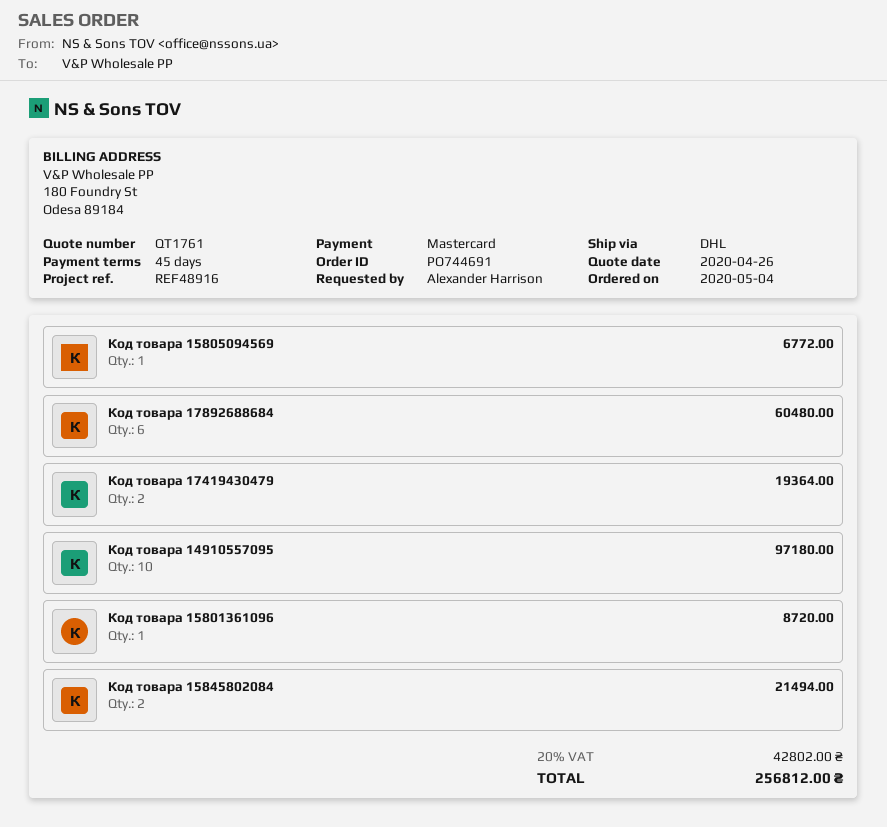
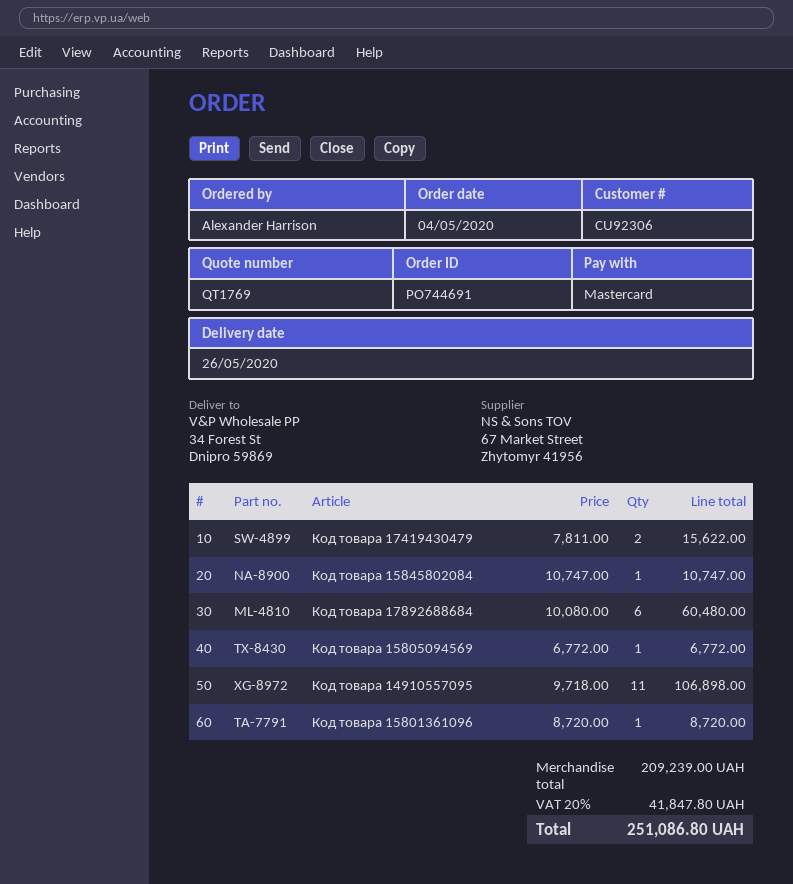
quote number: QT1761 -> QT1769
Код товара 17419430479: 2 for 19364.00 -> 2 for 15622.00
Код товара 14910557095: 10 for 97180.00 -> 11 for 106898.00
Код товара 15845802084: 2 for 21494.00 -> 1 for 10747.00
tax: 20% = 42802.00 -> 20% = 41847.80
total: 256812.00 -> 251086.80

